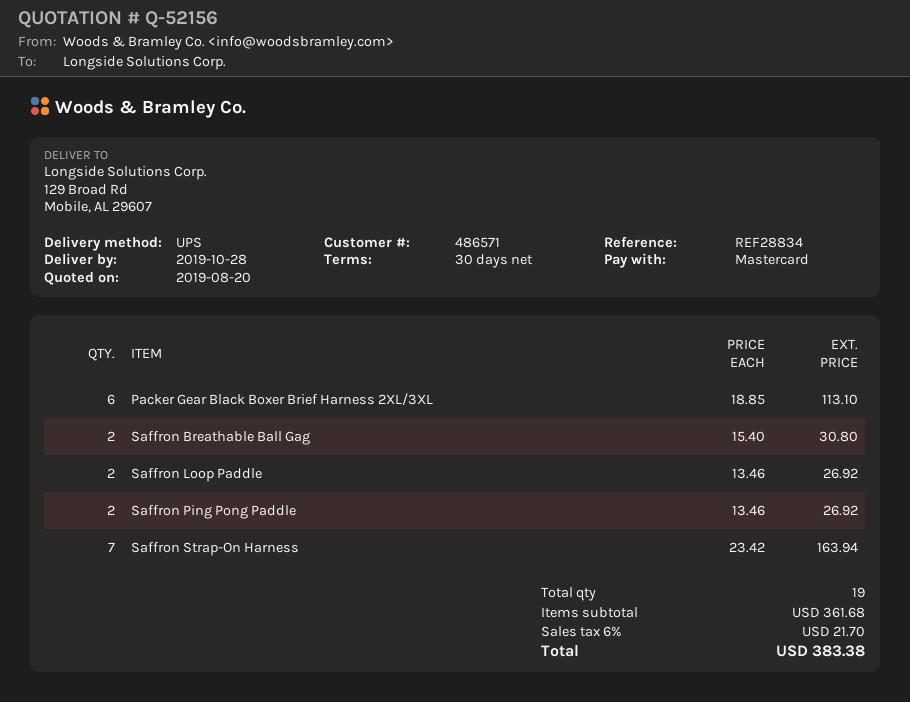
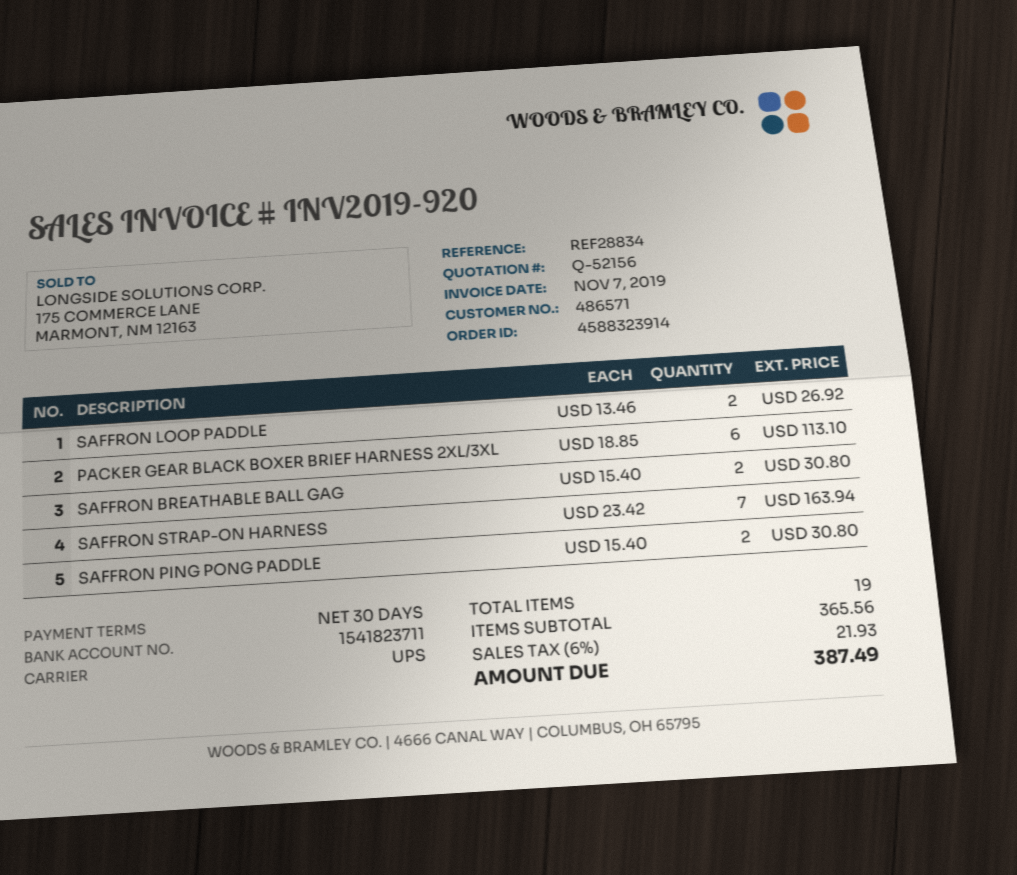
Saffron Ping Pong Paddle: 2 x 13.46 = 26.92 -> 2 x 15.40 = 30.80
subtotal: 361.68 -> 365.56
tax: 6% = 21.70 -> 6% = 21.93
total: 383.38 -> 387.49

